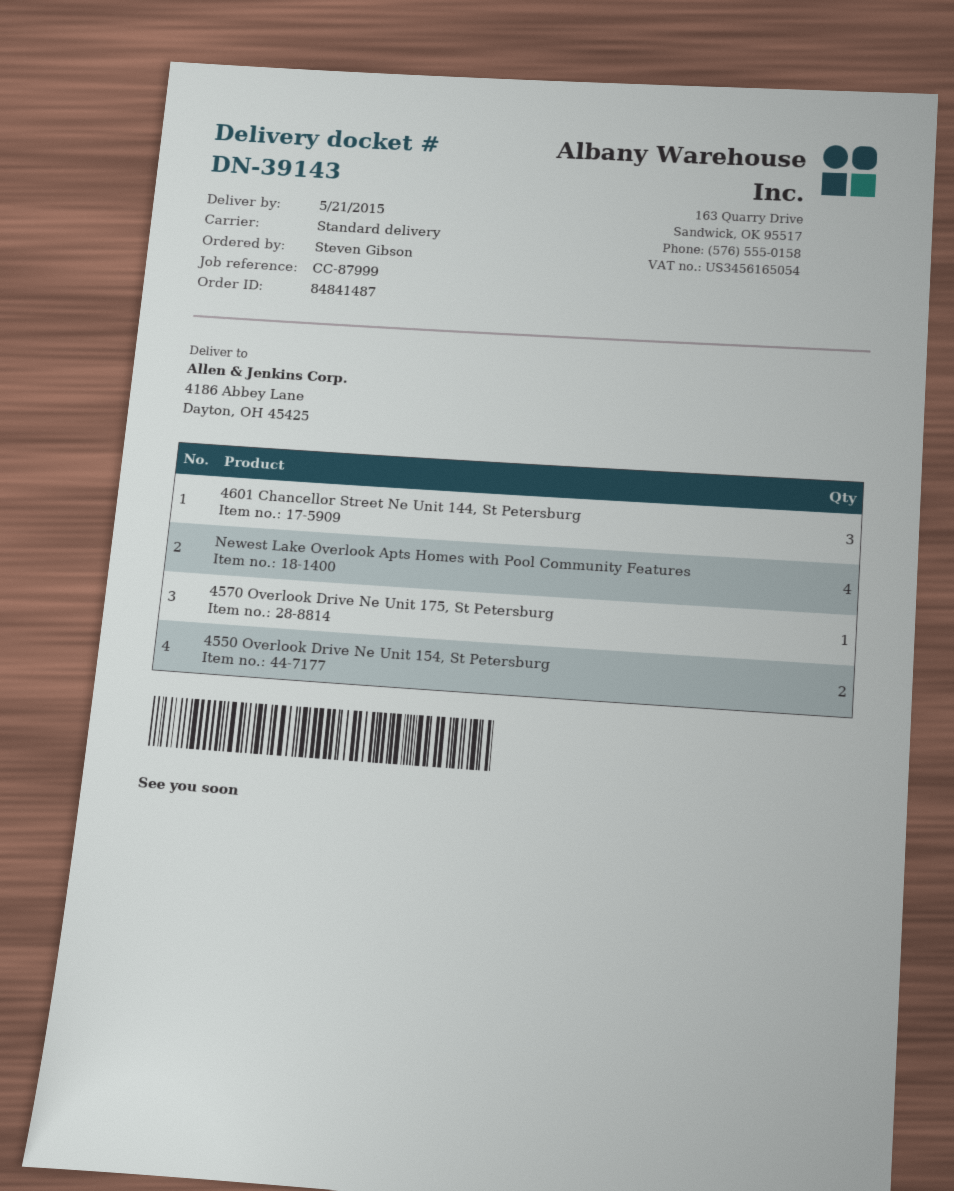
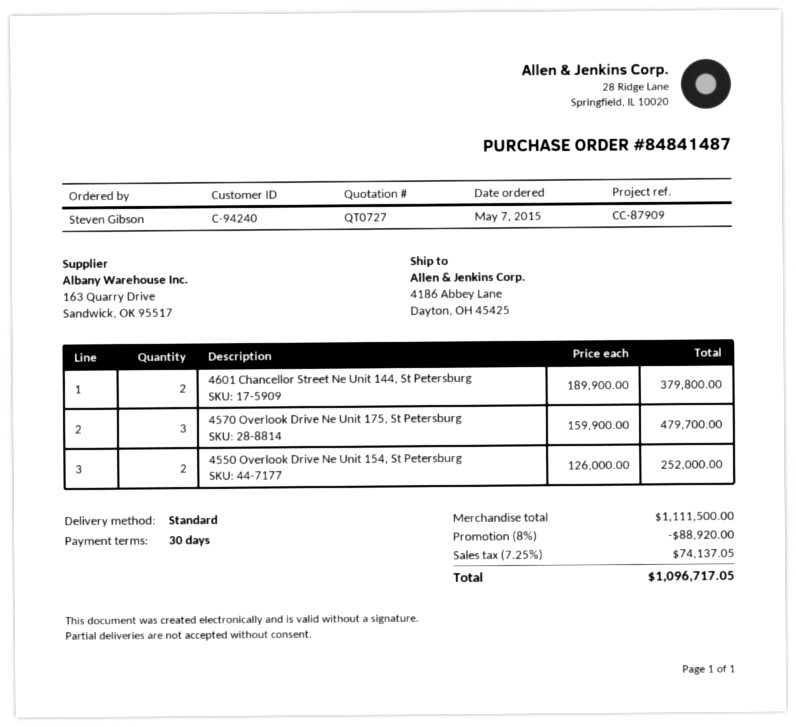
reference: CC-87999 -> CC-87909
4601 Chancellor Street Ne Unit 144, St Petersburg: 3 -> 2
Newest Lake Overlook Apts Homes with Pool Community Features: 4 -> none
4570 Overlook Drive Ne Unit 175, St Petersburg: 1 -> 3

